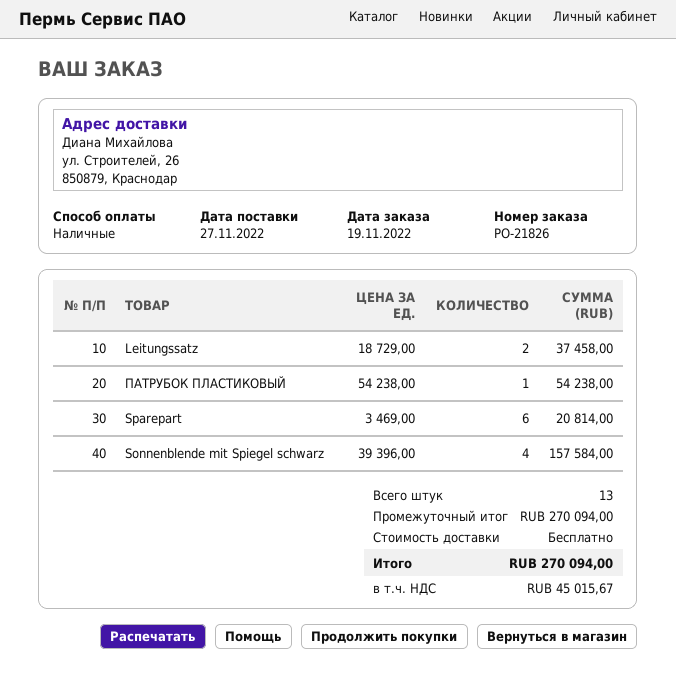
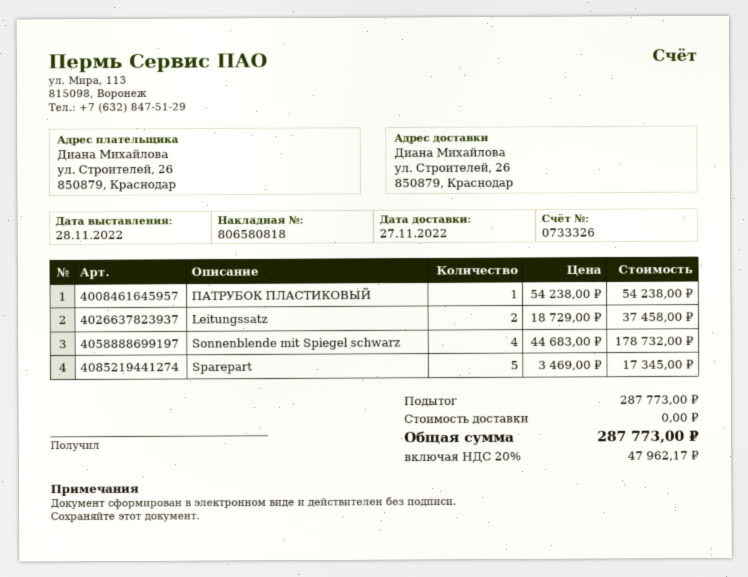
Sparepart: 6 x 3469.00 = 20814.00 -> 5 x 3469.00 = 17345.00
Sonnenblende mit Spiegel schwarz: 4 x 39396.00 = 157584.00 -> 4 x 44683.00 = 178732.00
subtotal: 270094.00 -> 287773.00
tax: 45015.67 -> 47962.17
total: 270094.00 -> 287773.00

